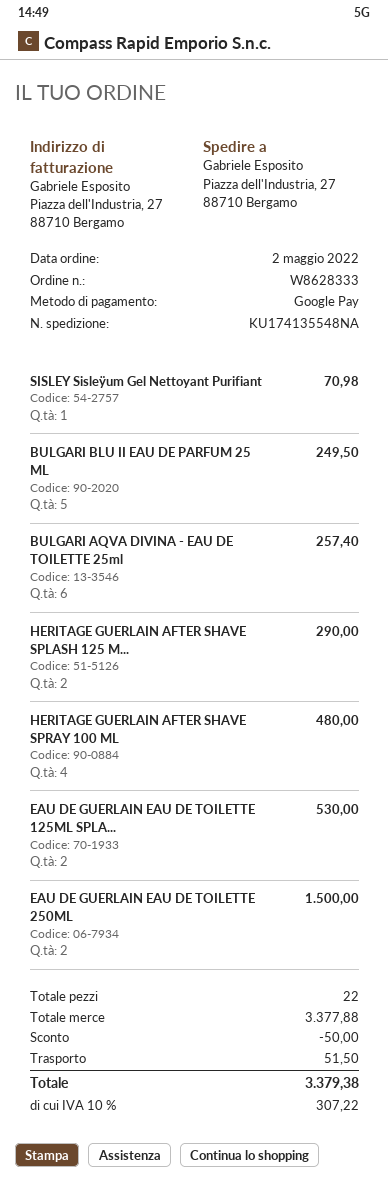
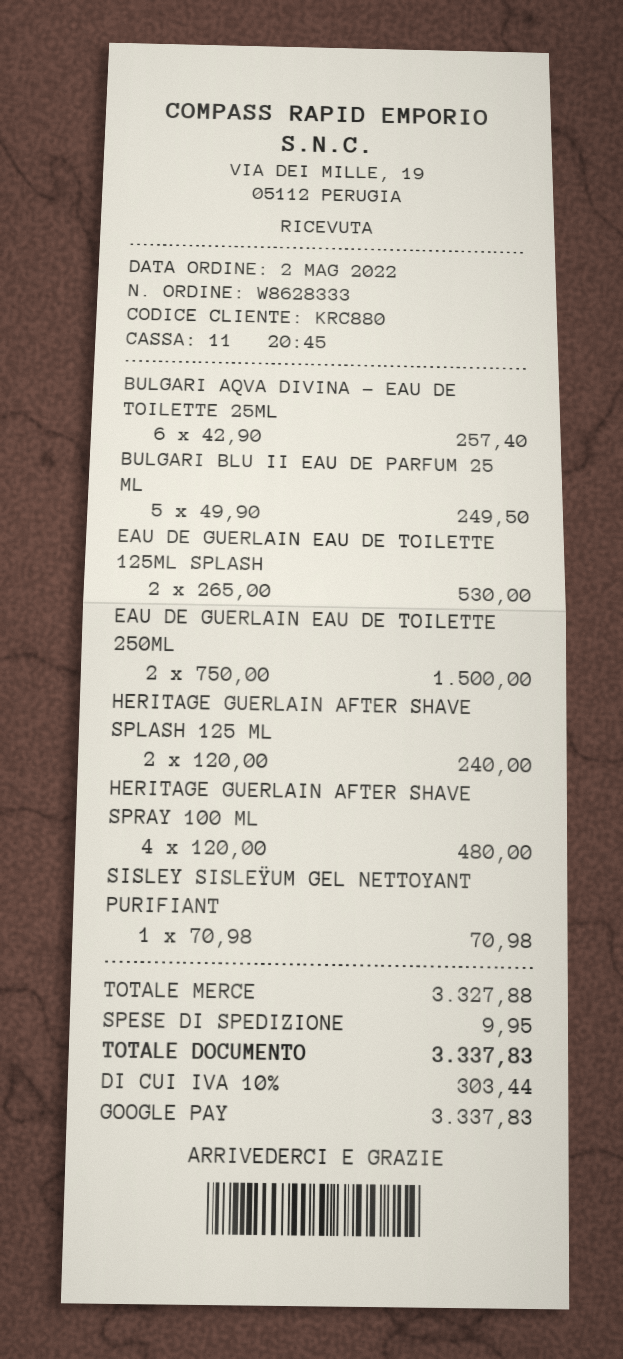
HERITAGE GUERLAIN AFTER SHAVE SPLASH 125 M...: 2 for 290.00 -> 2 for 240.00
subtotal: 3377.88 -> 3327.88
discount: 50.00 -> none
shipping: 51.50 -> 9.95
tax: 10% = 307.22 -> 10% = 303.44
total: 3379.38 -> 3337.83

